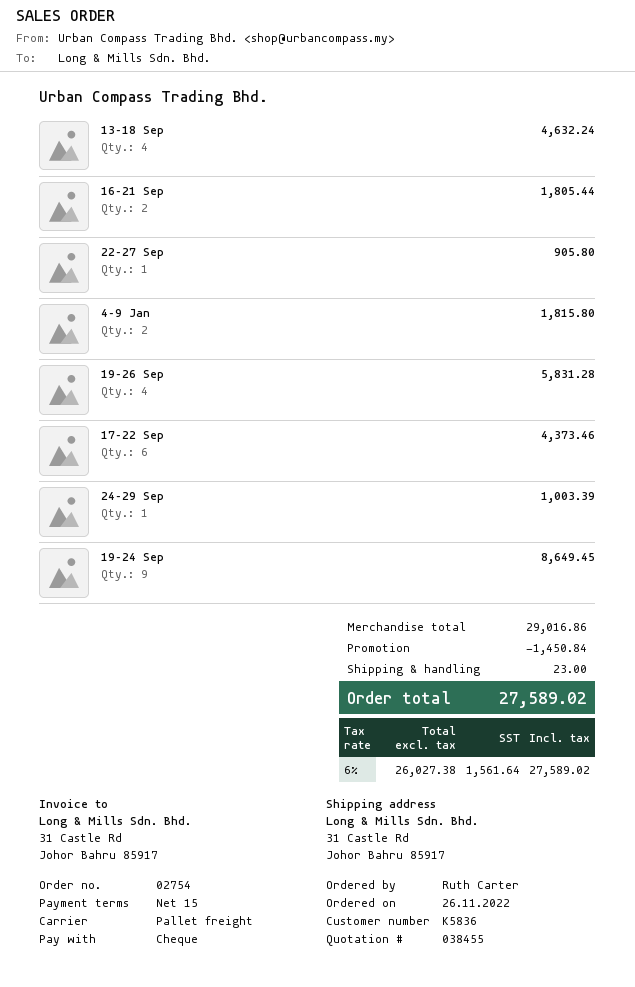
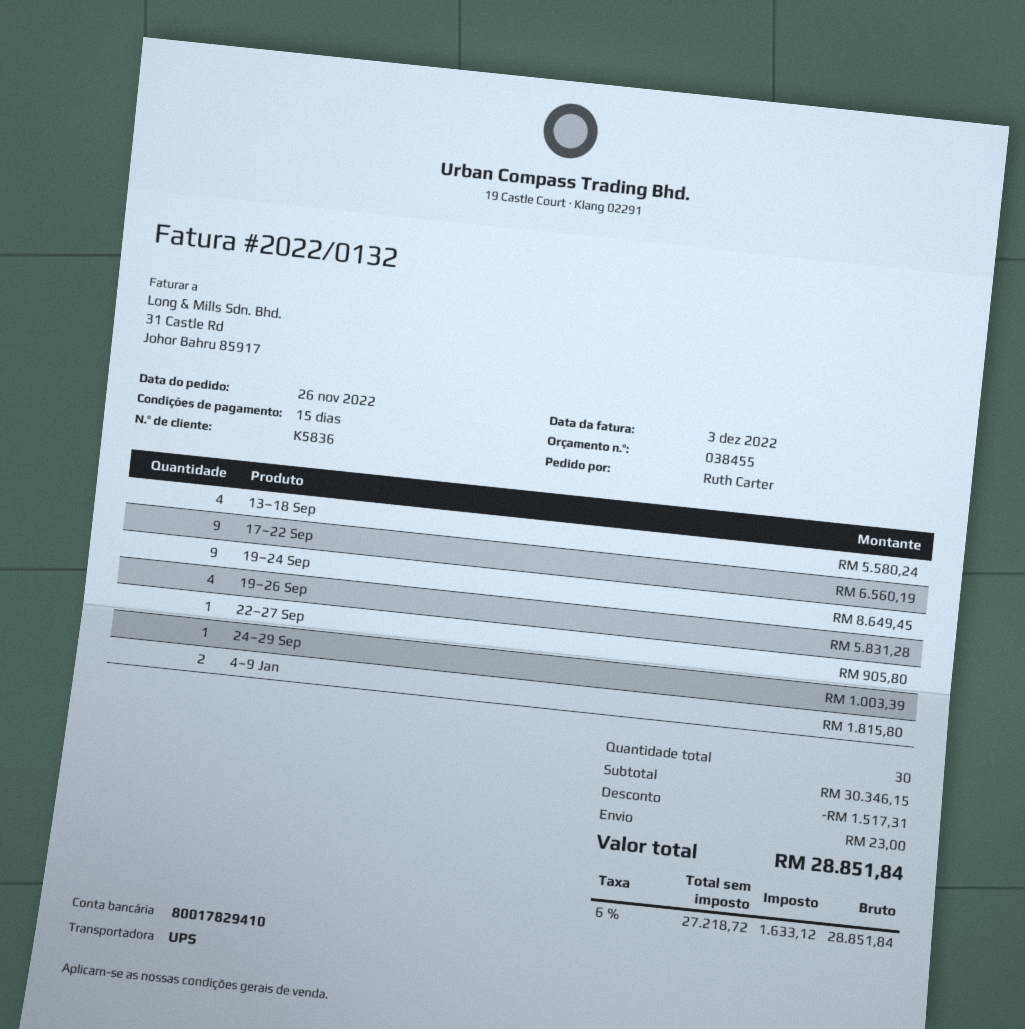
shipping method: pallet freight -> UPS
13–18 Sep: 4 for 4632.24 -> 4 for 5580.24
16–21 Sep: 2 for 1805.44 -> none
17–22 Sep: 6 for 4373.46 -> 9 for 6560.19
subtotal: 29016.86 -> 30346.15
discount: 1450.84 -> 1517.31
net: 26027.38 -> 27218.72
tax: 6% = 1561.64 -> 6% = 1633.12
total: 27589.02 -> 28851.84

